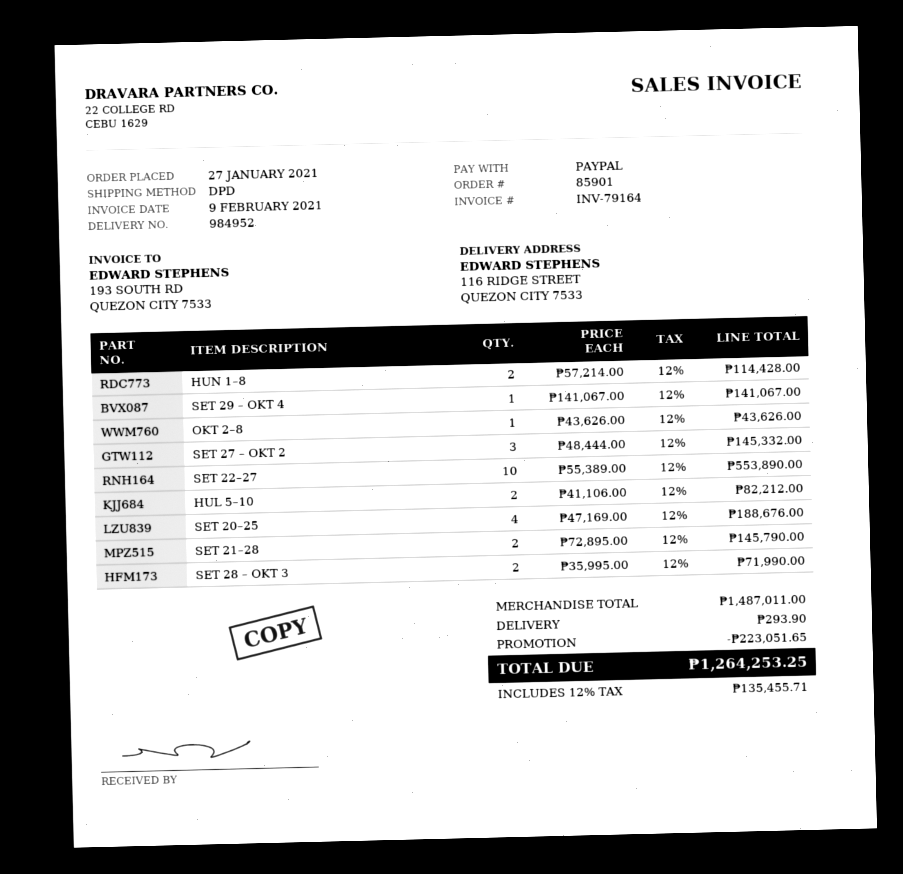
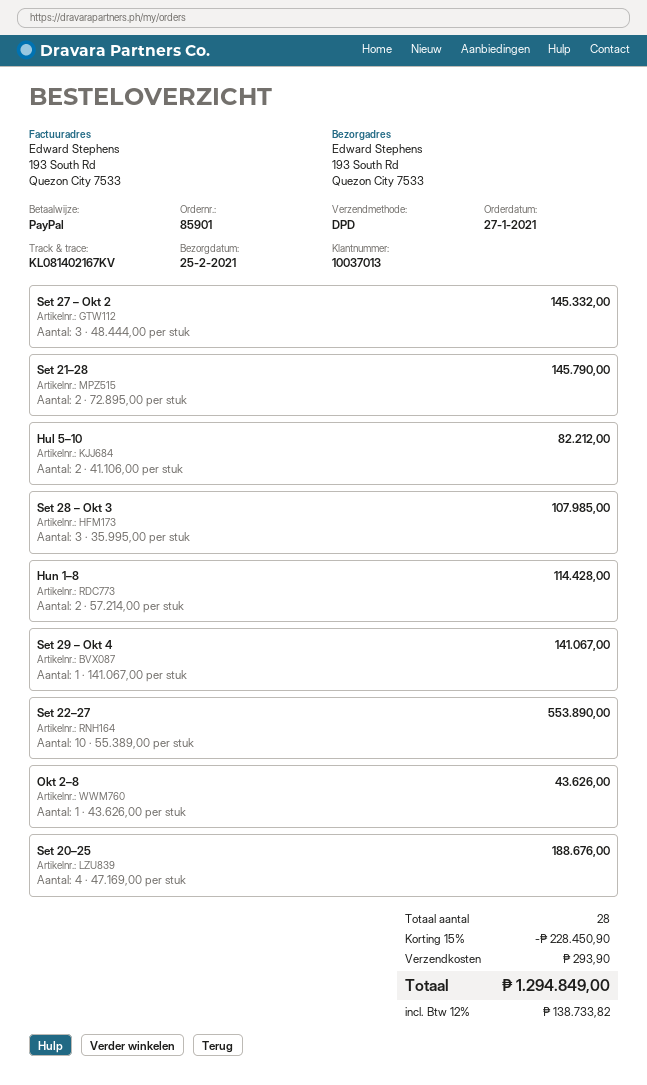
ship to: 116 RIDGE STREET, QUEZON CITY 7533 -> 193 South Rd, Quezon City 7533
SET 28 – OKT 3: 2 x 35995.00 = 71990.00 -> 3 x 35995.00 = 107985.00
discount: 223051.65 -> 228450.90
tax: 12% = 135455.71 -> 12% = 138733.82
total: 1264253.25 -> 1294849.00

